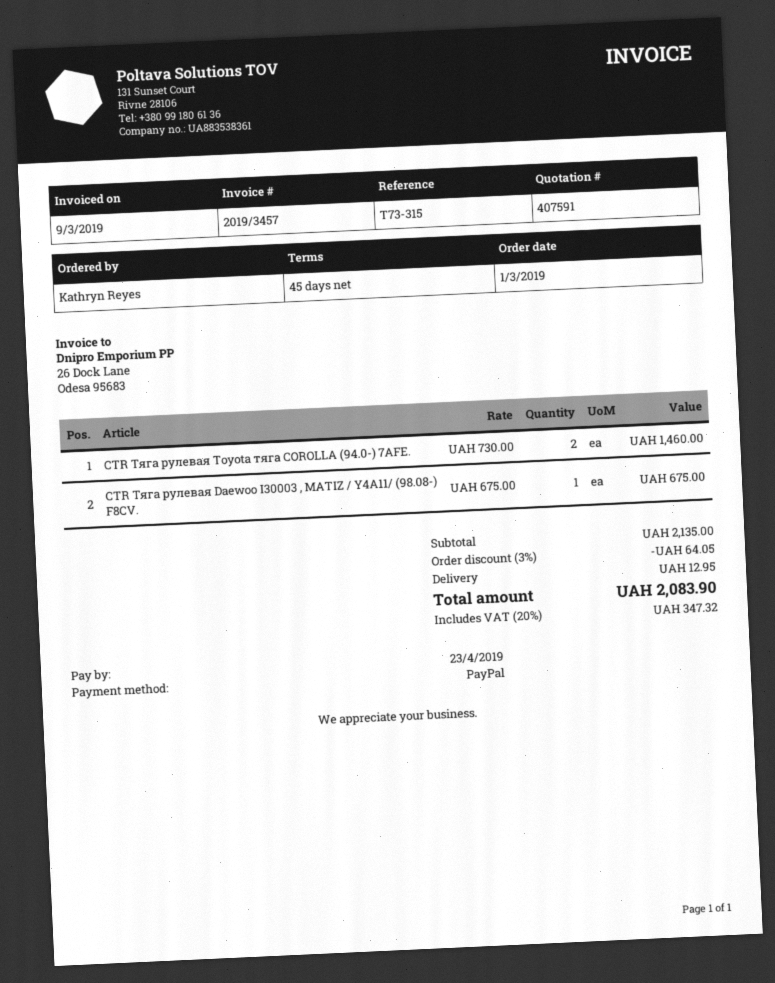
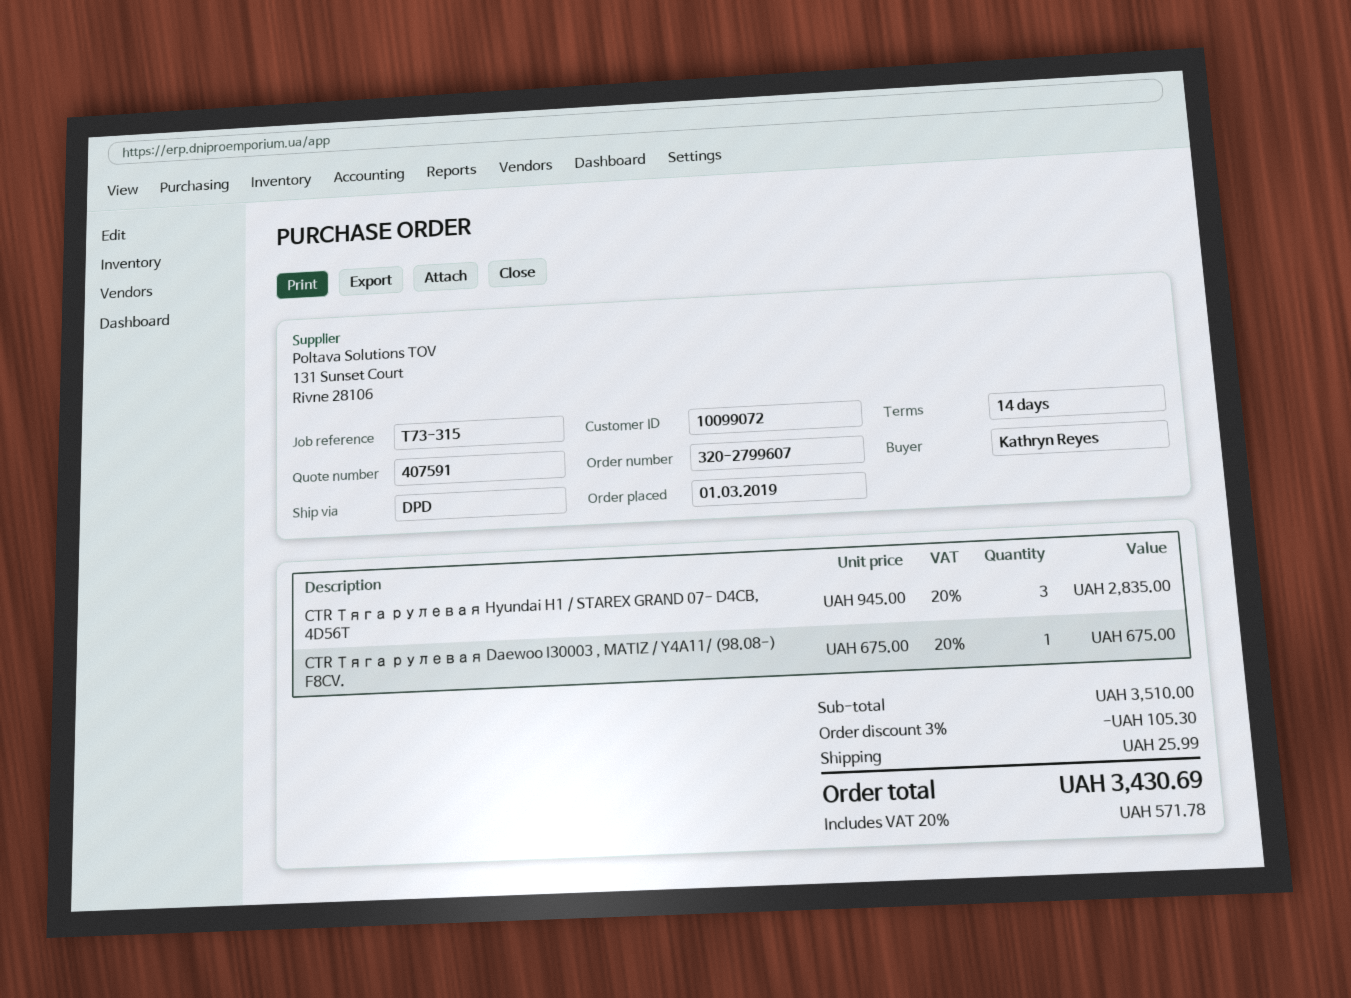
payment terms: 45 days -> 14 days
CTR Тяга рулевая Toyota тяга COROLLA (94.0-) 7AFE.: 2 x 730.00 = 1460.00 -> none
CTR Тяга рулевая Hyundai H1 / STAREX GRAND 07- D4CB, 4D56T: none -> 3 x 945.00 = 2835.00
subtotal: 2135.00 -> 3510.00
discount: 3% = 64.05 -> 3% = 105.30
shipping: 12.95 -> 25.99
tax: 20% = 347.32 -> 20% = 571.78
total: 2083.90 -> 3430.69

